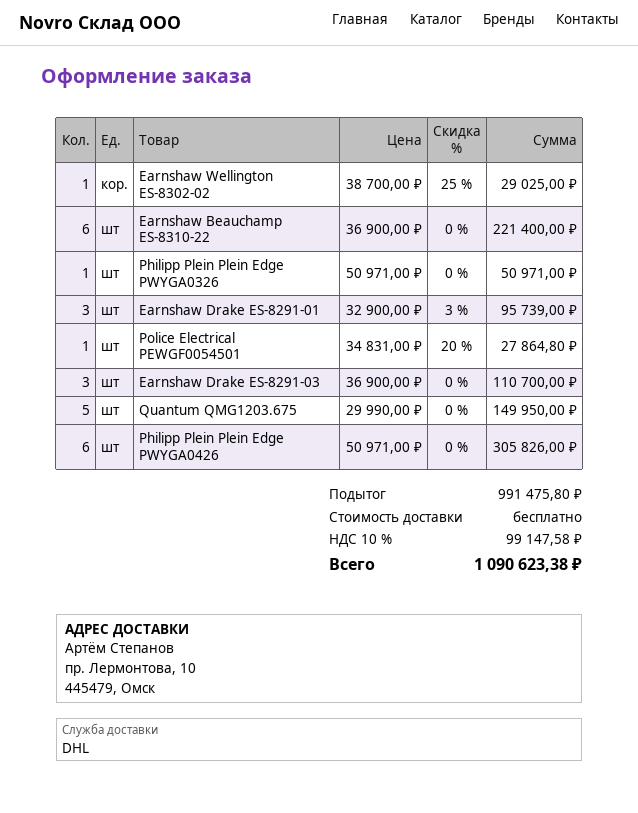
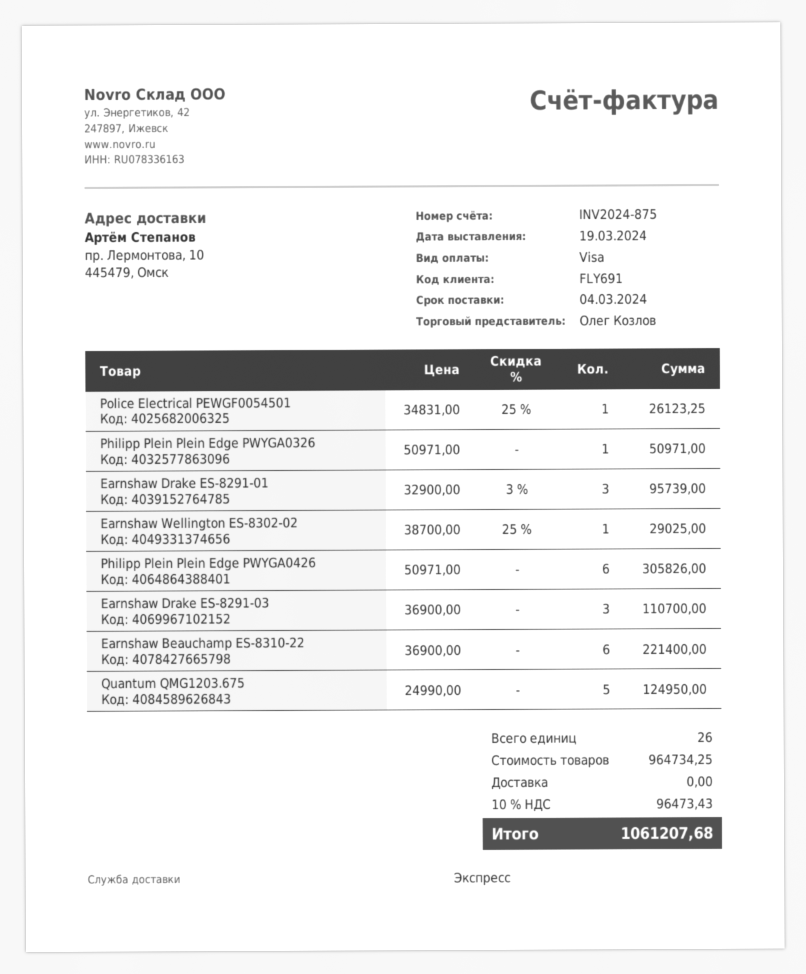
shipping method: DHL -> express
Police Electrical PEWGF0054501: 1 x 34831.00 - 20% = 27864.80 -> 1 x 34831.00 - 25% = 26123.25
Quantum QMG1203.675: 5 x 29990.00 = 149950.00 -> 5 x 24990.00 = 124950.00
subtotal: 991475.80 -> 964734.25
tax: 10% = 99147.58 -> 10% = 96473.43
total: 1090623.38 -> 1061207.68

